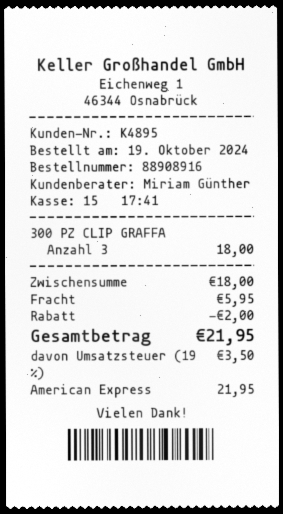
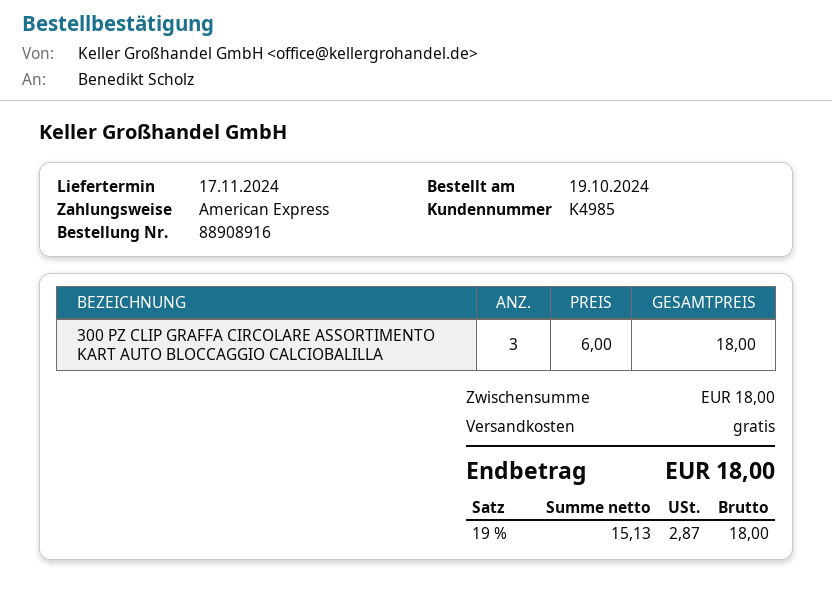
customer number: K4895 -> K4985
discount: 2.00 -> none
shipping: 5.95 -> 0.00
tax: 19% = 3.50 -> 19% = 2.87
total: 21.95 -> 18.00

